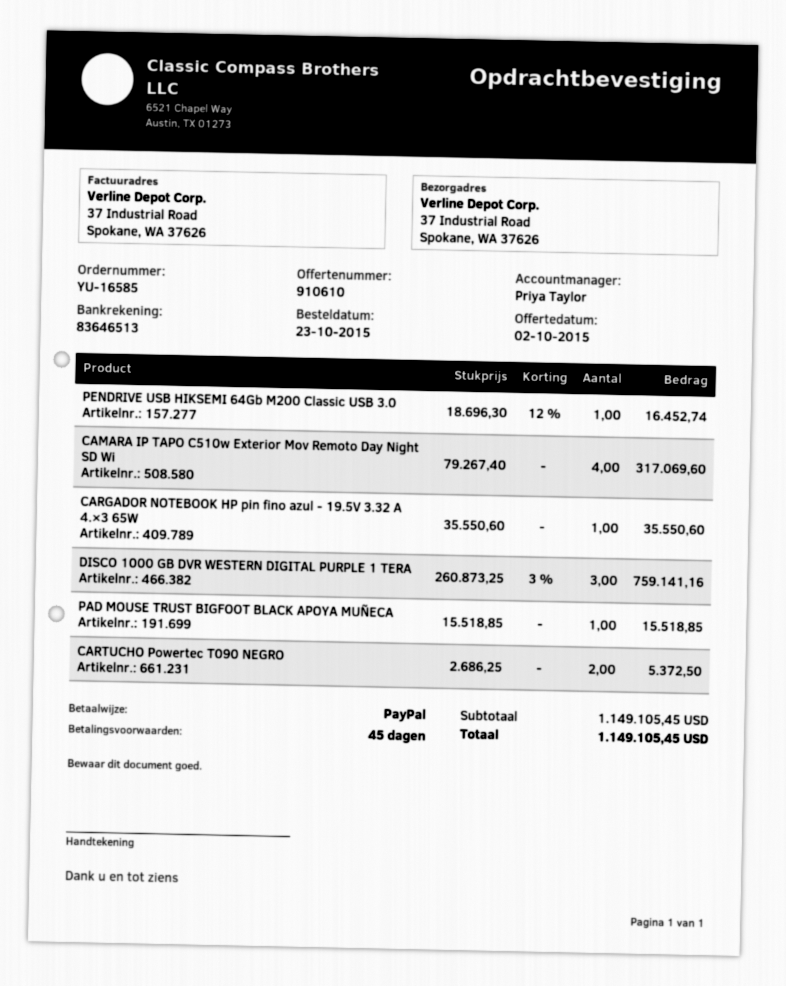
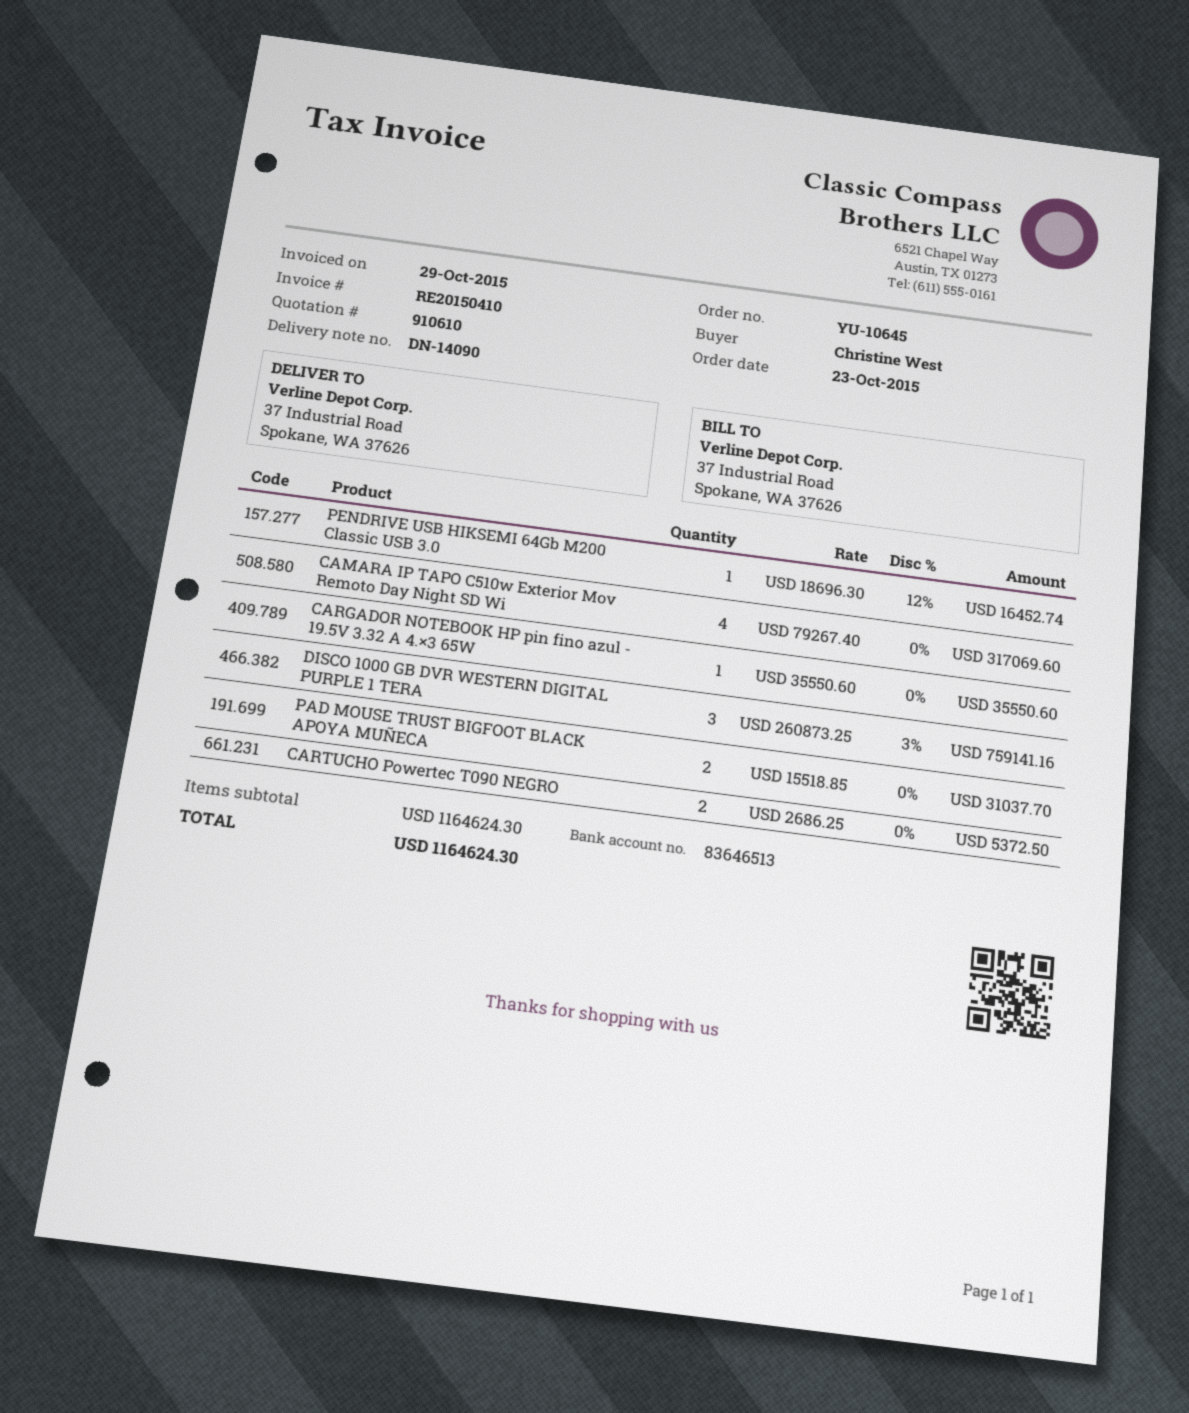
order number: YU-16585 -> YU-10645
PAD MOUSE TRUST BIGFOOT BLACK APOYA MUÑECA: 1 x 15518.85 = 15518.85 -> 2 x 15518.85 = 31037.70
subtotal: 1149105.45 -> 1164624.30
total: 1149105.45 -> 1164624.30

